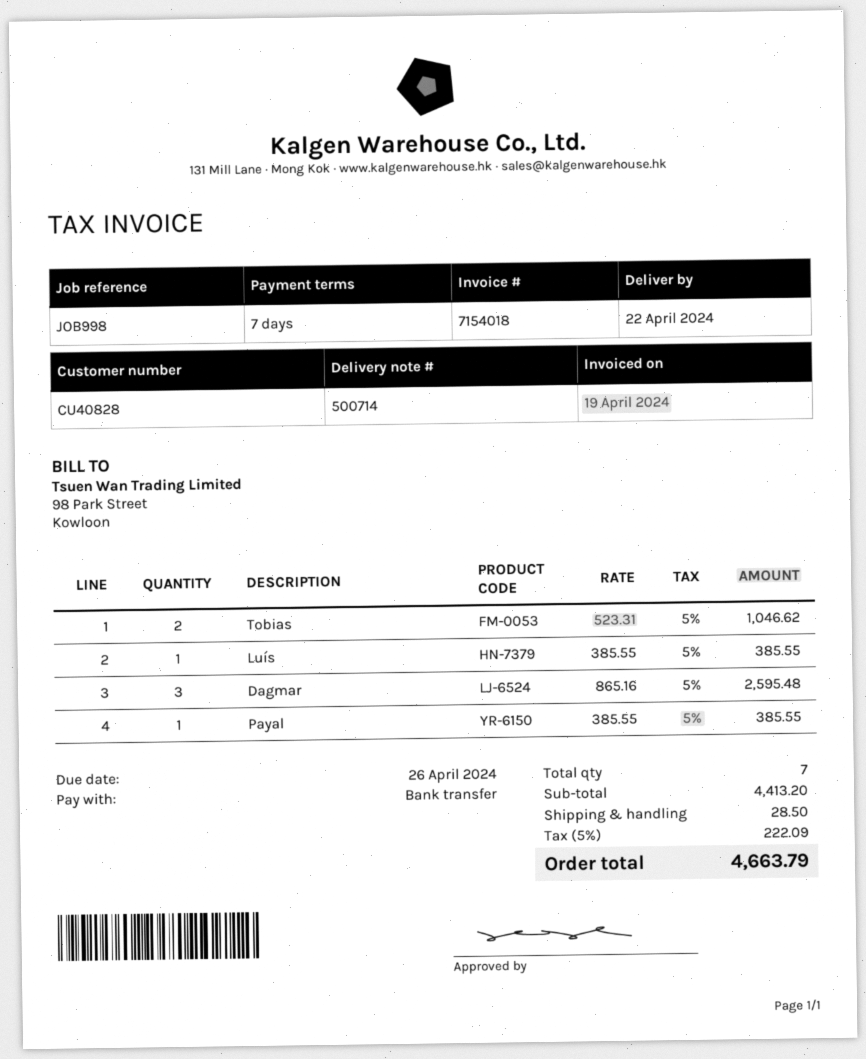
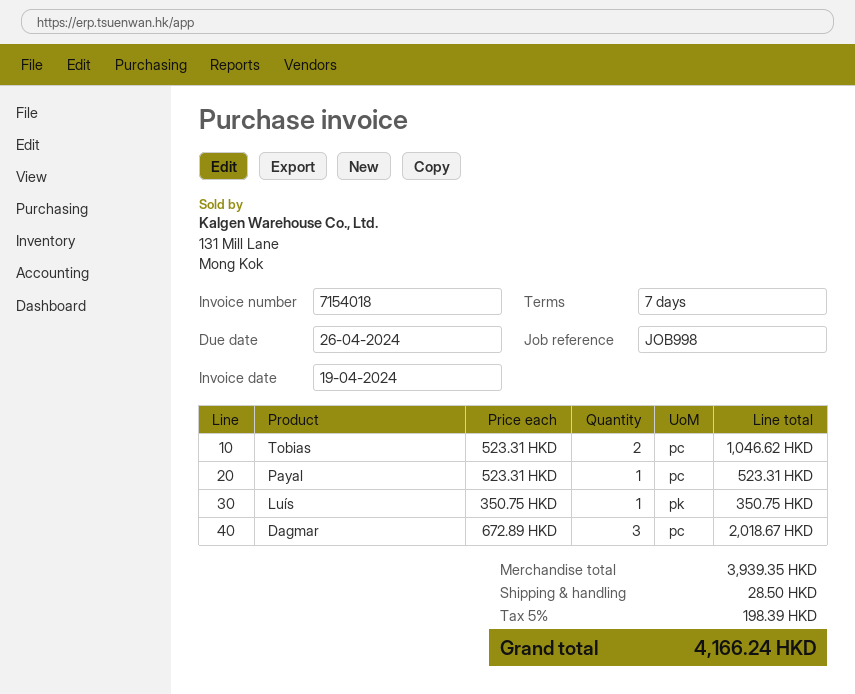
Luís: 1 x 385.55 = 385.55 -> 1 x 350.75 = 350.75
Dagmar: 3 x 865.16 = 2595.48 -> 3 x 672.89 = 2018.67
Payal: 1 x 385.55 = 385.55 -> 1 x 523.31 = 523.31
subtotal: 4413.20 -> 3939.35
tax: 5% = 222.09 -> 5% = 198.39
total: 4663.79 -> 4166.24

